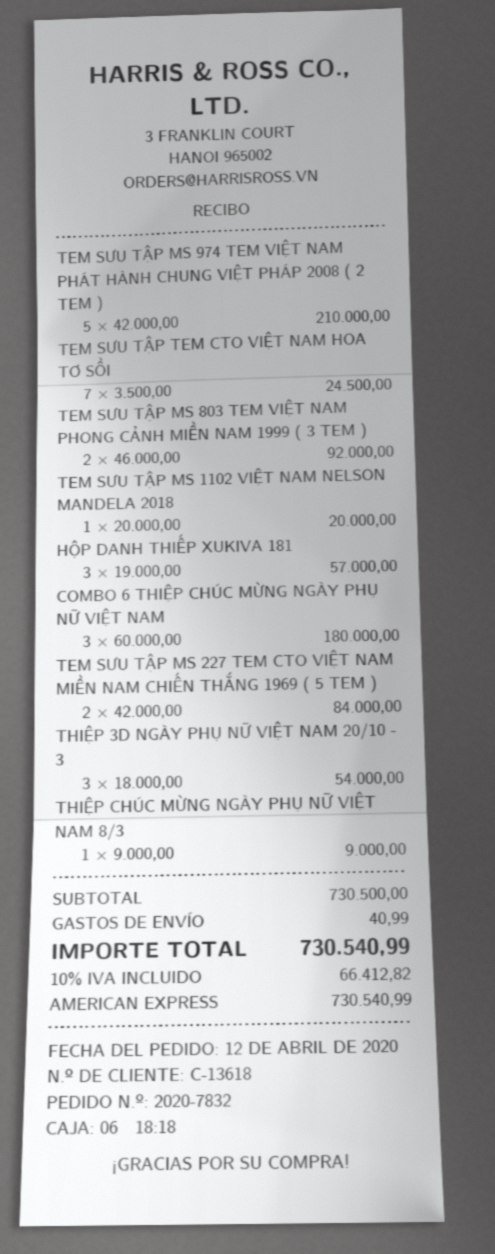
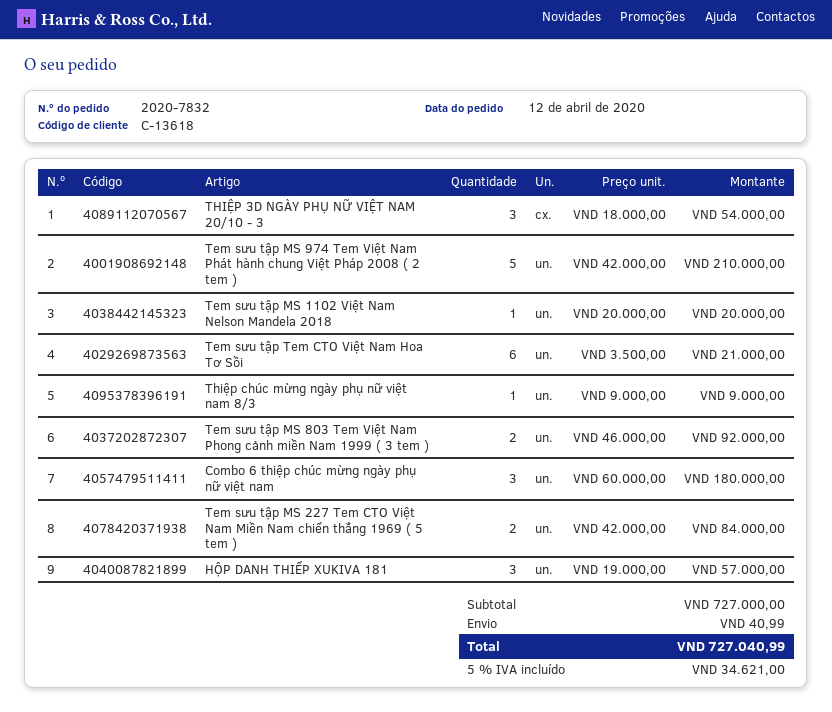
TEM SƯU TẬP TEM CTO VIỆT NAM HOA TƠ SỒI: 7 x 3500.00 = 24500.00 -> 6 x 3500.00 = 21000.00
subtotal: 730500.00 -> 727000.00
tax: 10% = 66412.82 -> 5% = 34621.00
total: 730540.99 -> 727040.99

